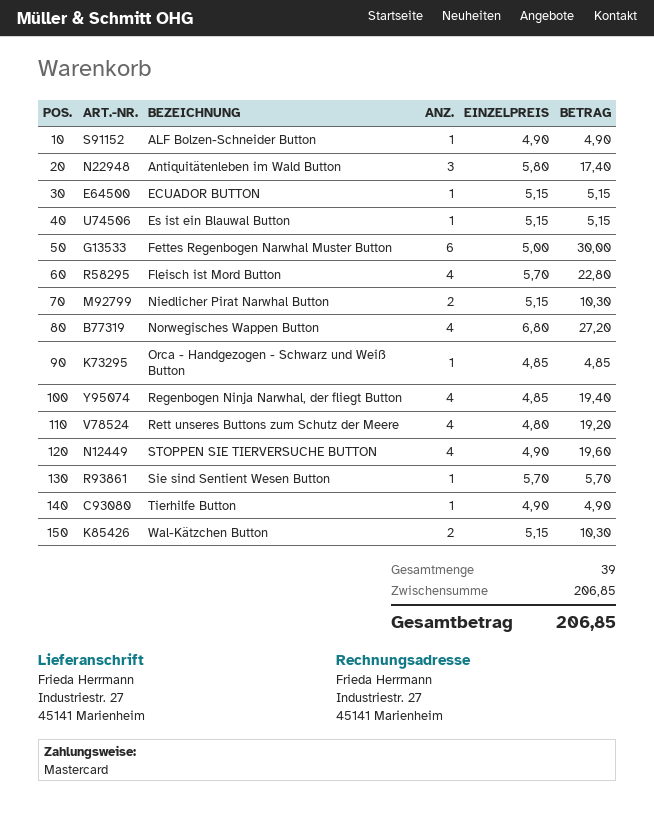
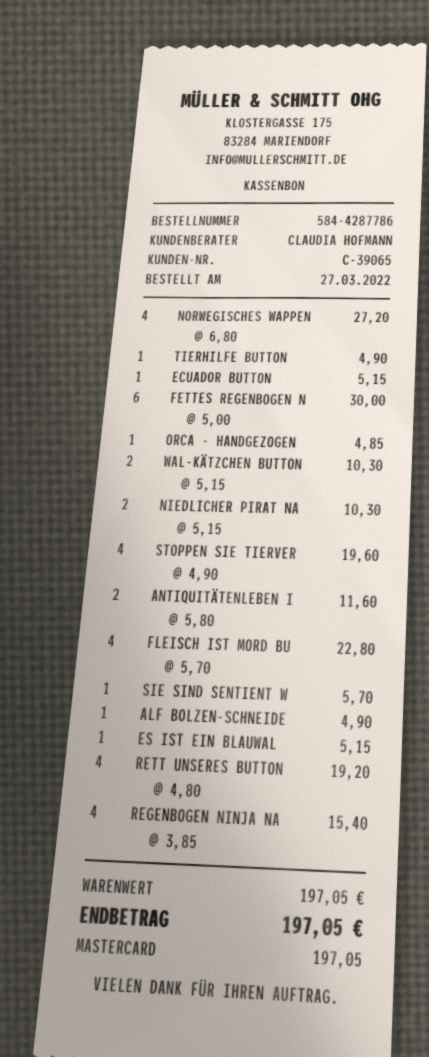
Antiquitätenleben im Wald Button: 3 x 5.80 = 17.40 -> 2 x 5.80 = 11.60
Regenbogen Ninja Narwhal, der fliegt Button: 4 x 4.85 = 19.40 -> 4 x 3.85 = 15.40
subtotal: 206.85 -> 197.05
total: 206.85 -> 197.05

